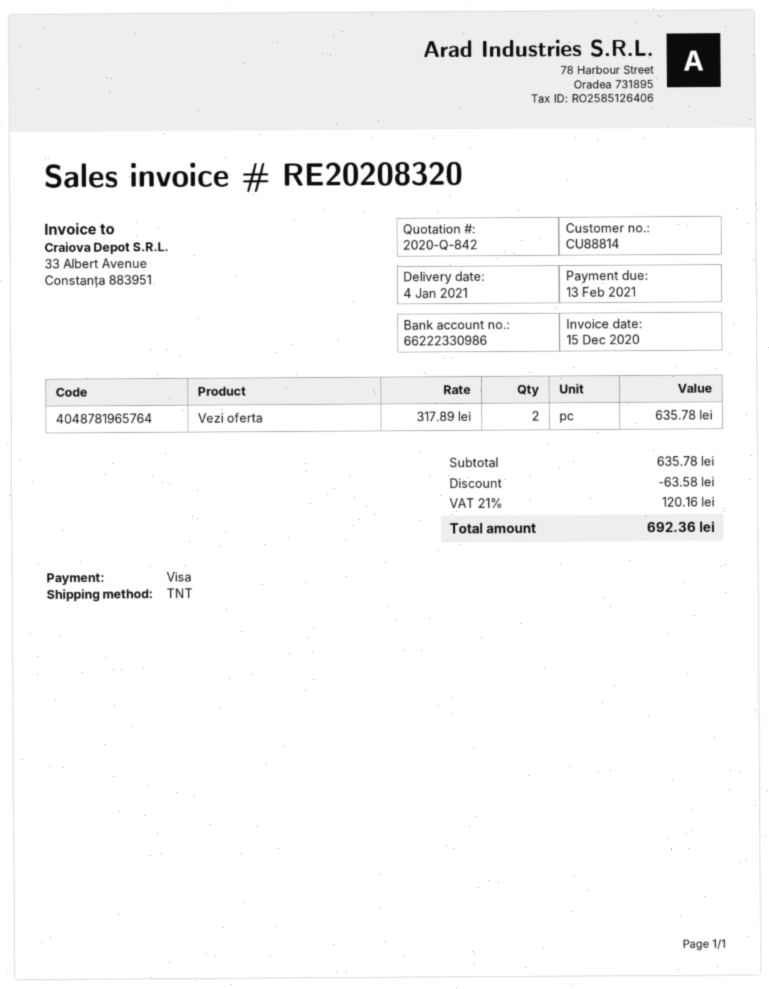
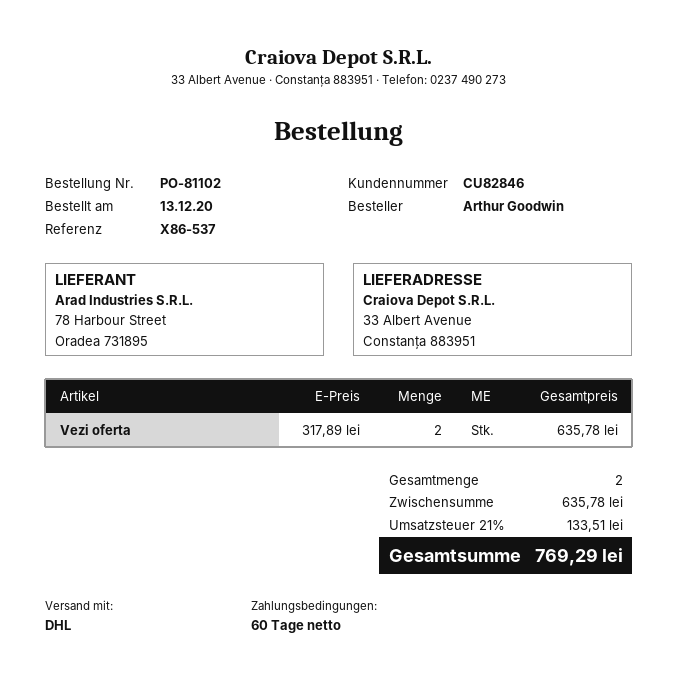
customer number: CU88814 -> CU82846
shipping method: TNT -> DHL
discount: 63.58 -> none
tax: 21% = 120.16 -> 21% = 133.51
total: 692.36 -> 769.29

